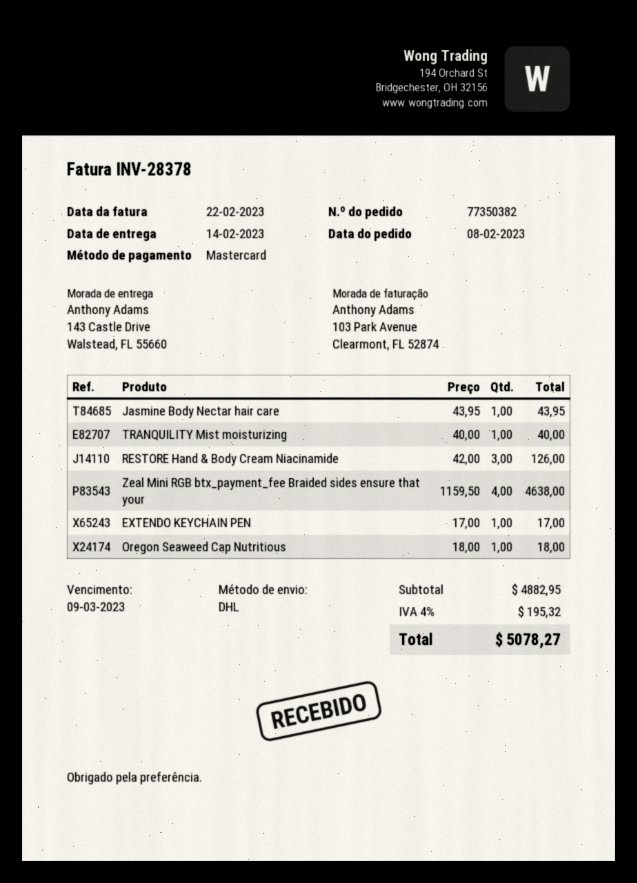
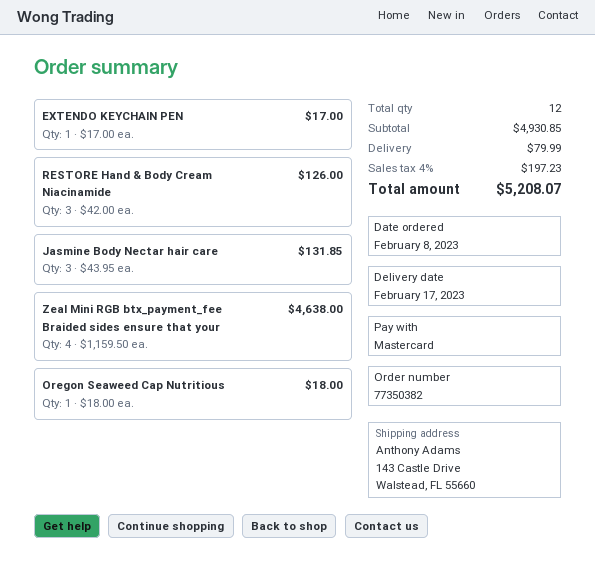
delivery date: 2023-02-14 -> 2023-02-17
Jasmine Body Nectar hair care: 1 x 43.95 = 43.95 -> 3 x 43.95 = 131.85
TRANQUILITY Mist moisturizing: 1 x 40.00 = 40.00 -> none
subtotal: 4882.95 -> 4930.85
shipping: none -> 79.99
tax: 4% = 195.32 -> 4% = 197.23
total: 5078.27 -> 5208.07

